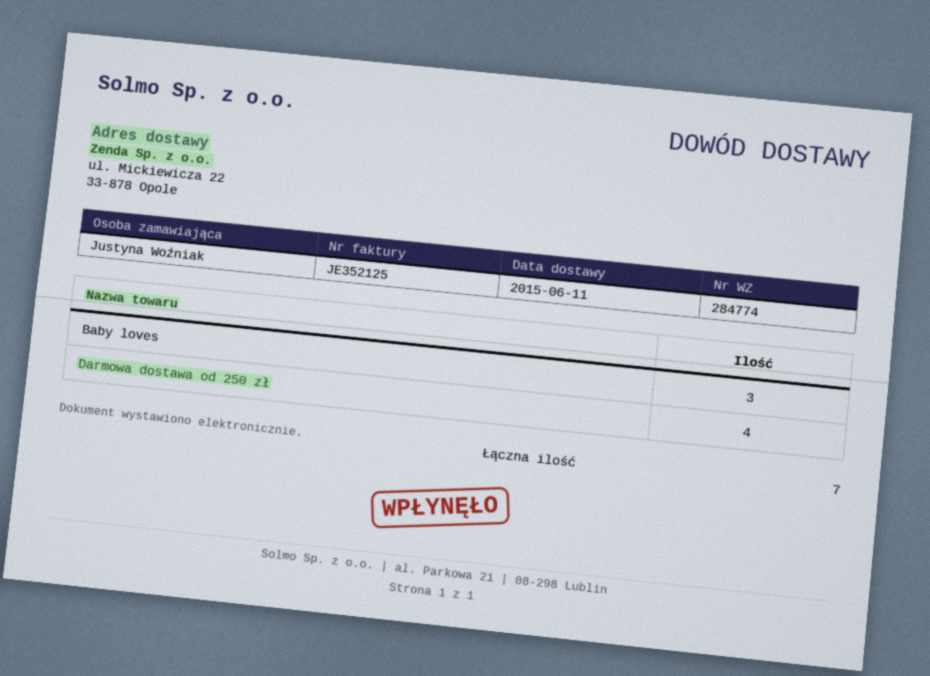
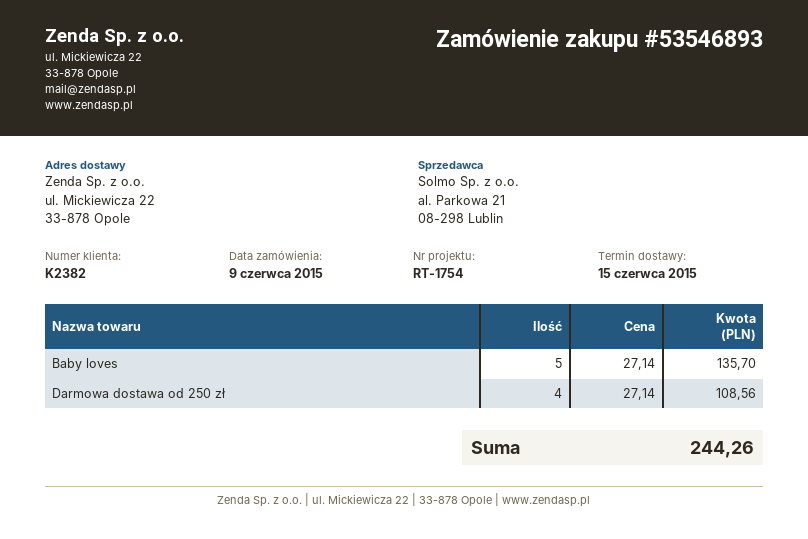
delivery date: 2015-06-11 -> 2015-06-15
Baby loves: 3 -> 5

